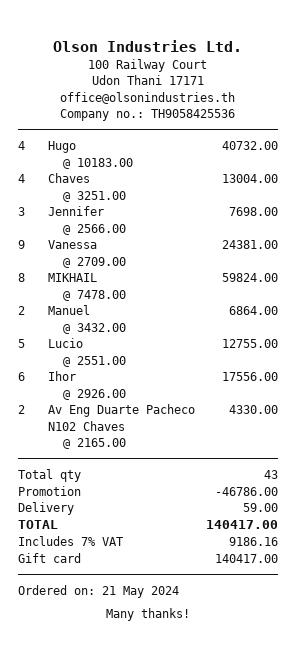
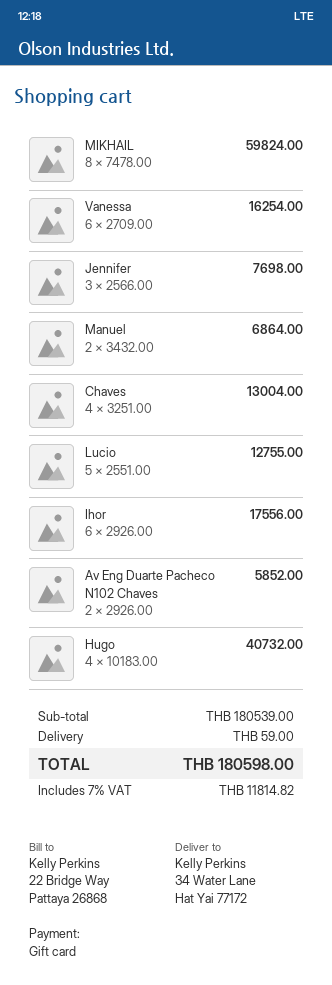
Vanessa: 9 x 2709.00 = 24381.00 -> 6 x 2709.00 = 16254.00
Av Eng Duarte Pacheco N102 Chaves: 2 x 2165.00 = 4330.00 -> 2 x 2926.00 = 5852.00
discount: 46786.00 -> none
tax: 7% = 9186.16 -> 7% = 11814.82
total: 140417.00 -> 180598.00

